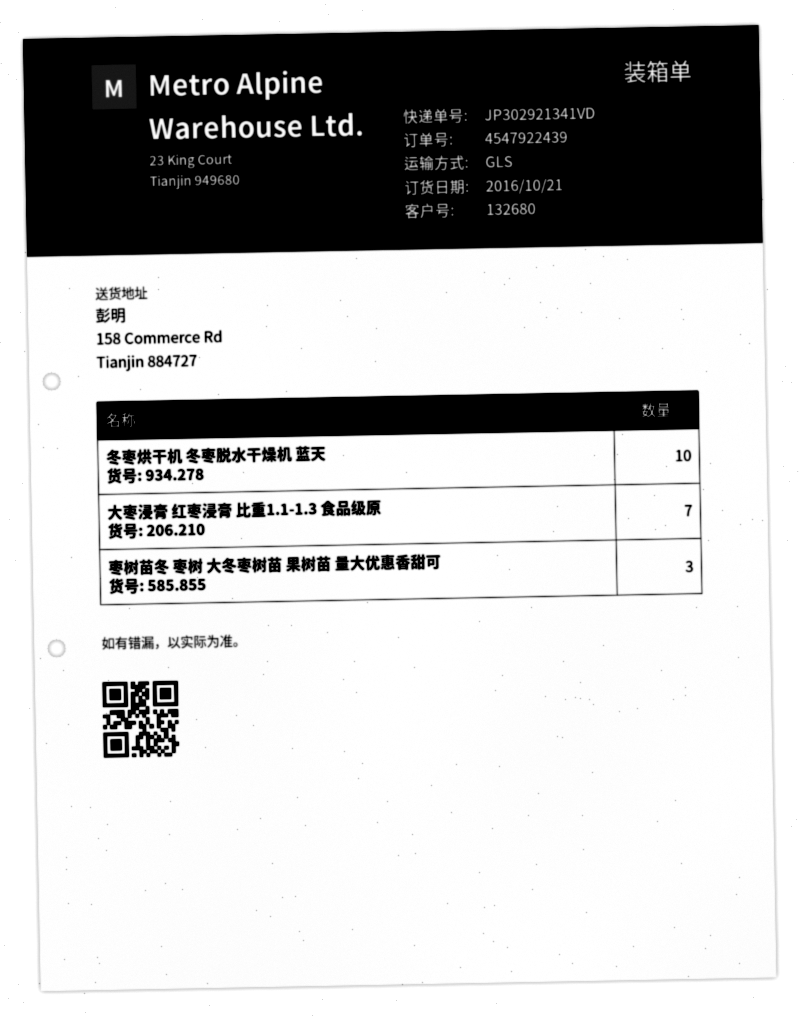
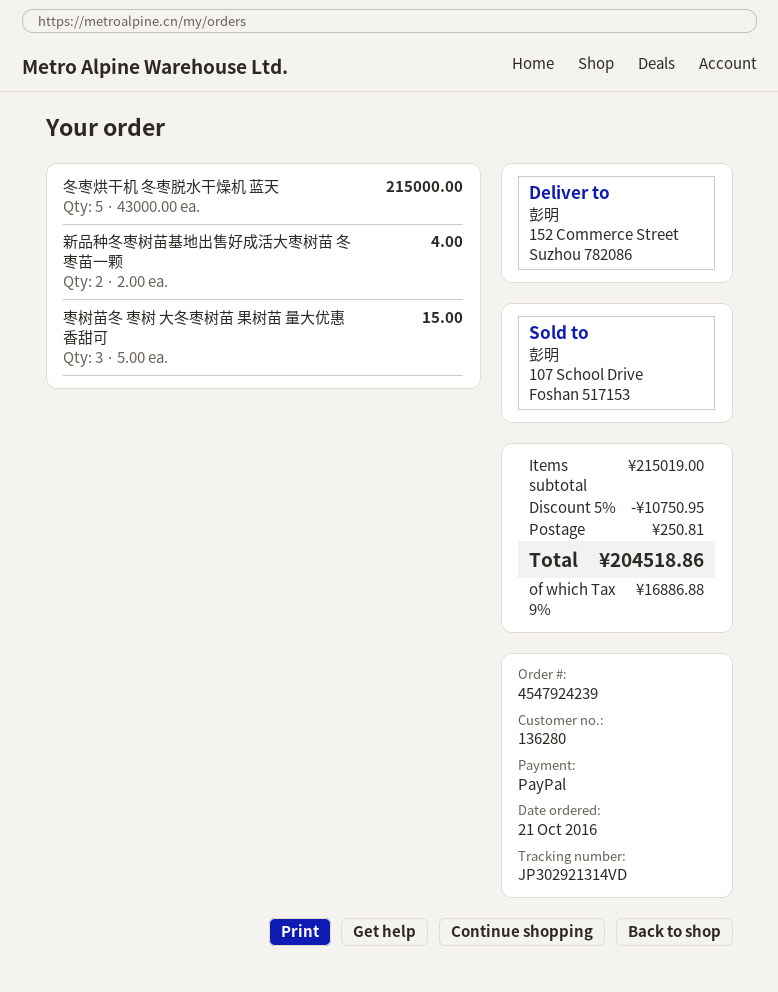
order number: 4547922439 -> 4547924239
customer number: 132680 -> 136280
tracking number: JP302921341VD -> JP302921314VD
ship to: 158 Commerce Rd, Tianjin 884727 -> 152 Commerce Street, Suzhou 782086
冬枣烘干机 冬枣脱水干燥机 蓝天: 10 -> 5
大枣浸膏 红枣浸膏 比重1.1-1.3 食品级原: 7 -> none
新品种冬枣树苗基地出售好成活大枣树苗 冬枣苗一颗: none -> 2

